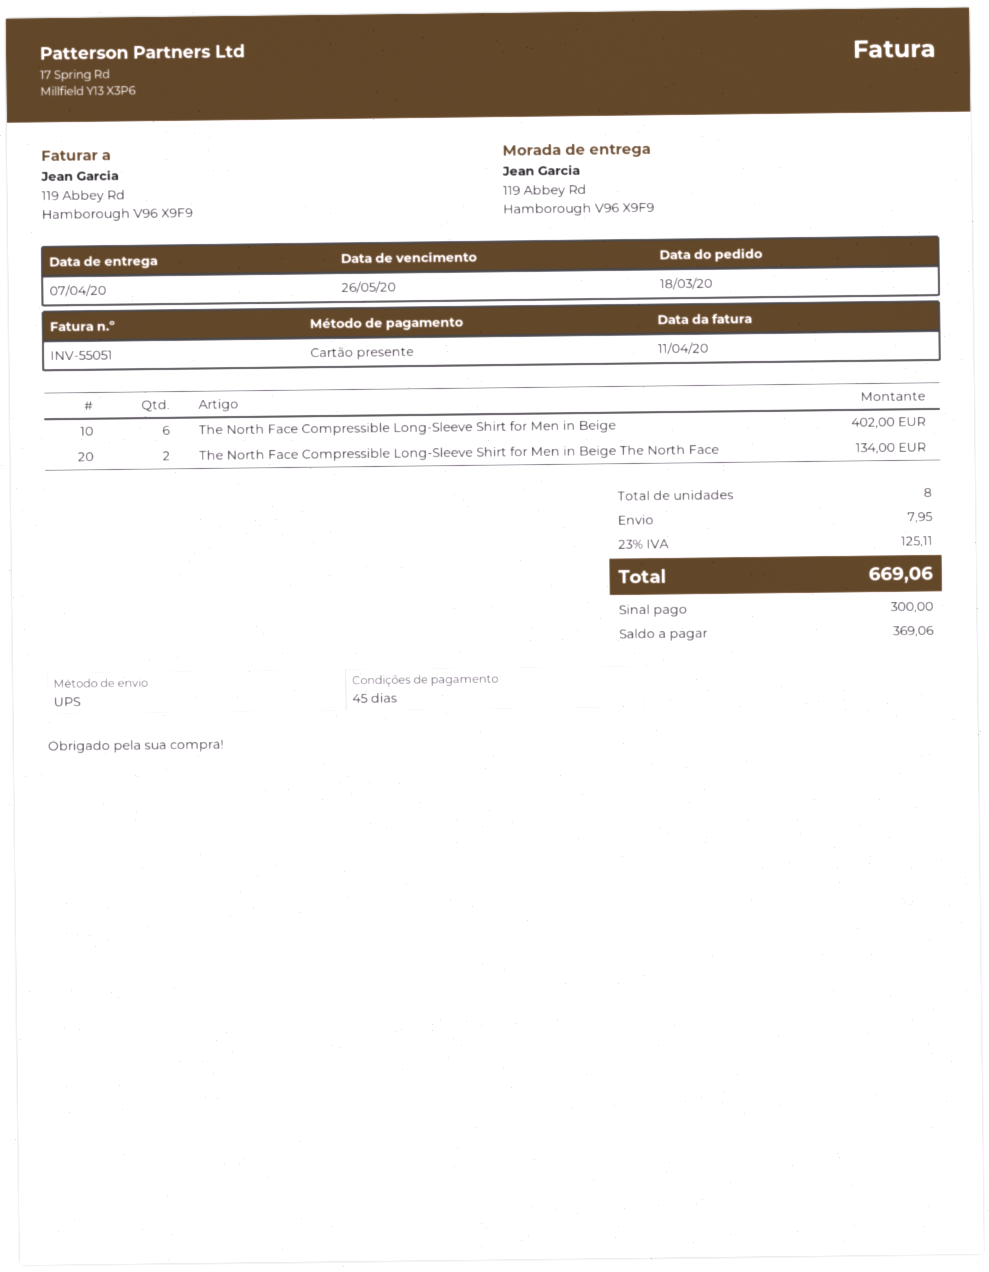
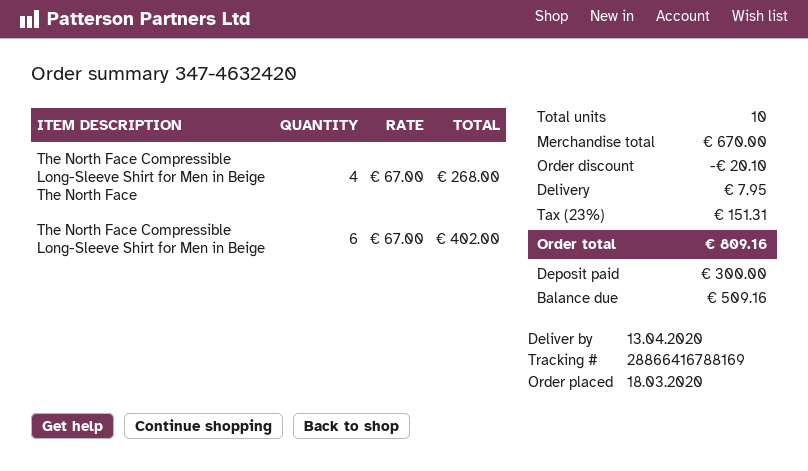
delivery date: 2020-04-07 -> 2020-04-13
The North Face Compressible Long-Sleeve Shirt for Men in Beige The North Face: 2 for 134.00 -> 4 for 268.00
total quantity: 8 -> 10
discount: none -> 20.10
tax: 23% = 125.11 -> 23% = 151.31
total: 669.06 -> 809.16
balance: 369.06 -> 509.16

